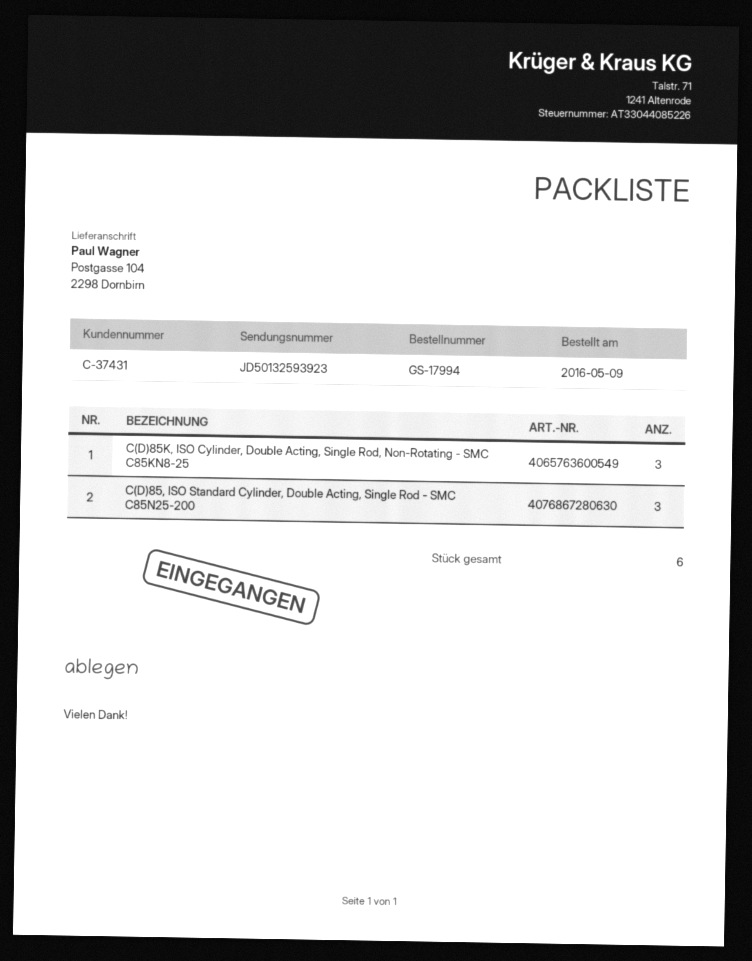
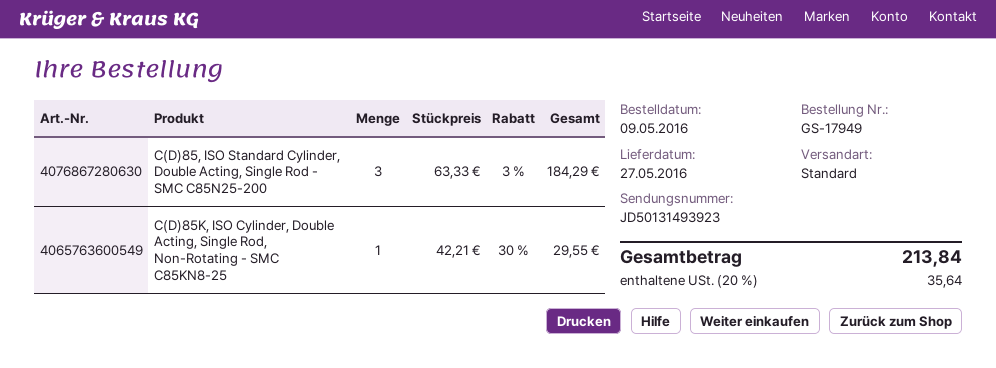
order number: GS-17994 -> GS-17949
tracking number: JD50132593923 -> JD50131493923
C(D)85K, ISO Cylinder, Double Acting, Single Rod, Non-Rotating - SMC C85KN8-25: 3 -> 1

